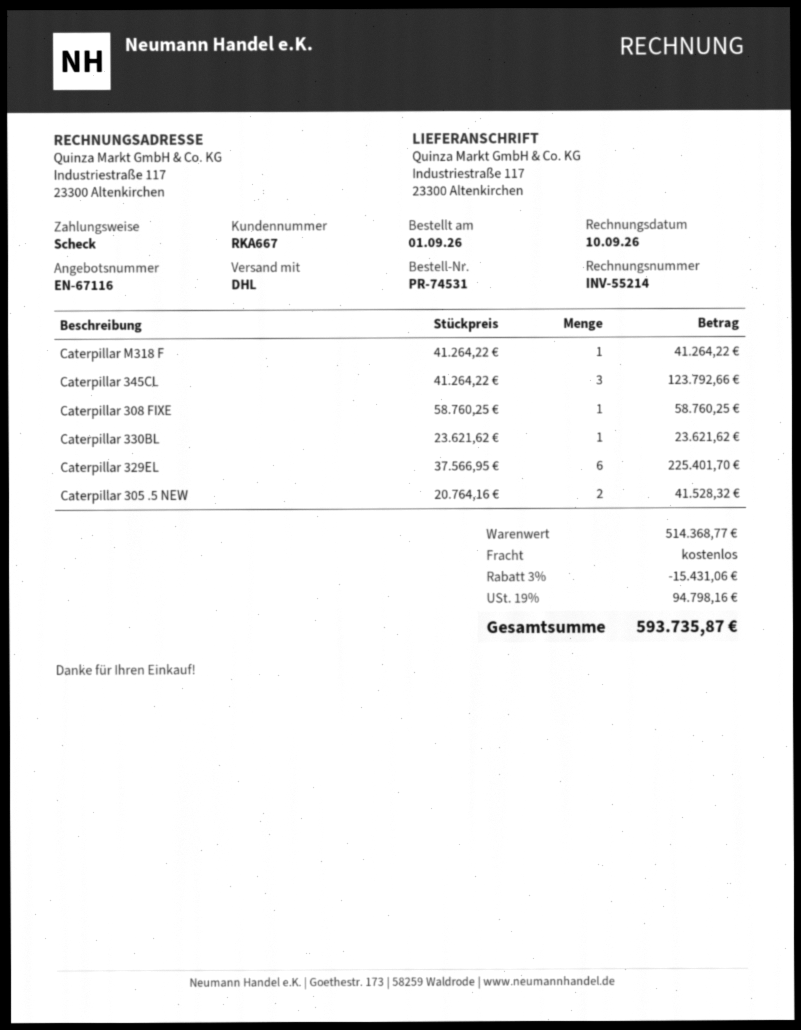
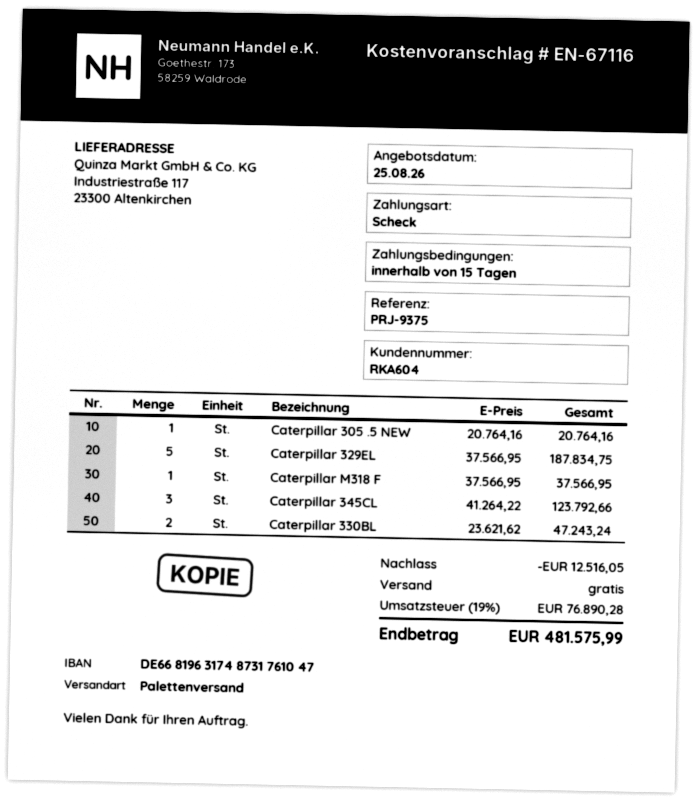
customer number: RKA667 -> RKA604
shipping method: DHL -> pallet freight
Caterpillar M318 F: 1 x 41264.22 = 41264.22 -> 1 x 37566.95 = 37566.95
Caterpillar 308 FIXE: 1 x 58760.25 = 58760.25 -> none
Caterpillar 330BL: 1 x 23621.62 = 23621.62 -> 2 x 23621.62 = 47243.24
Caterpillar 329EL: 6 x 37566.95 = 225401.70 -> 5 x 37566.95 = 187834.75
Caterpillar 305 .5 NEW: 2 x 20764.16 = 41528.32 -> 1 x 20764.16 = 20764.16
discount: 15431.06 -> 12516.05
tax: 19% = 94798.16 -> 19% = 76890.28
total: 593735.87 -> 481575.99

